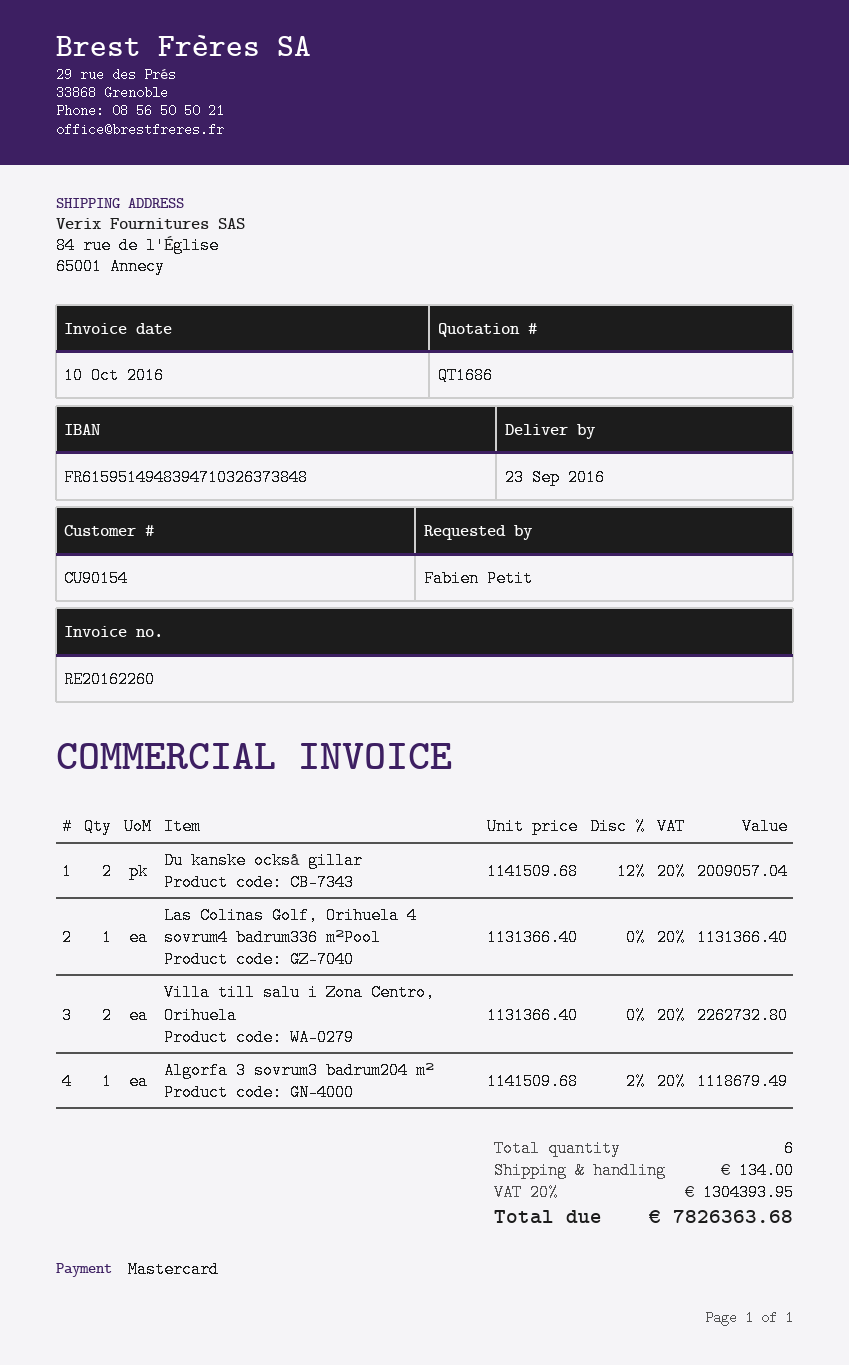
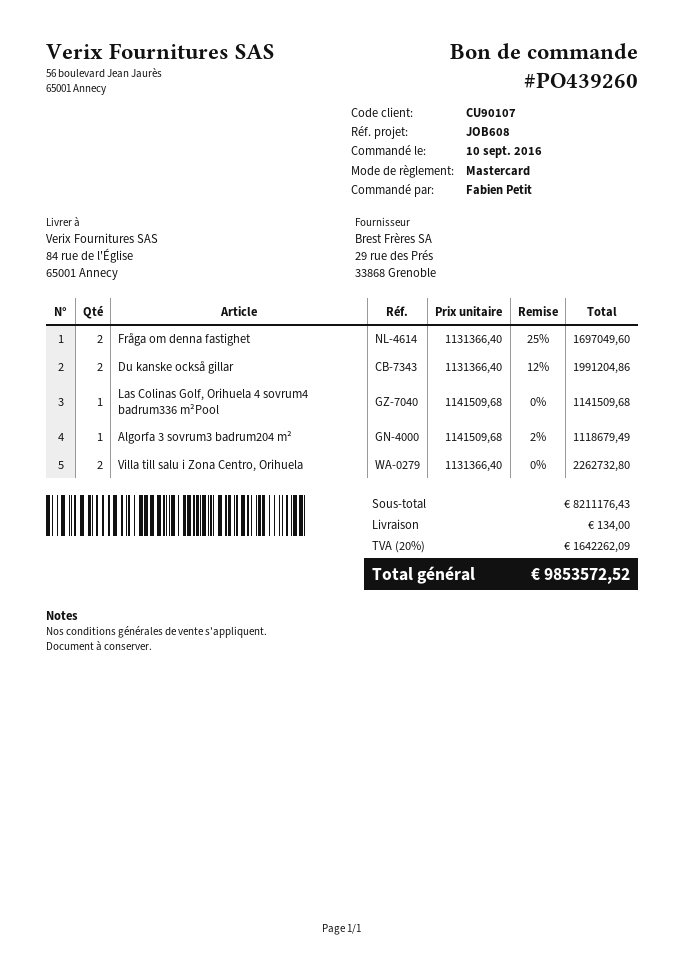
customer number: CU90154 -> CU90107
Du kanske också gillar: 2 x 1141509.68 - 12% = 2009057.04 -> 2 x 1131366.40 - 12% = 1991204.86
Las Colinas Golf, Orihuela 4 sovrum4 badrum336 m²Pool: 1 x 1131366.40 = 1131366.40 -> 1 x 1141509.68 = 1141509.68
Fråga om denna fastighet: none -> 2 x 1131366.40 - 25% = 1697049.60
tax: 20% = 1304393.95 -> 20% = 1642262.09
total: 7826363.68 -> 9853572.52

